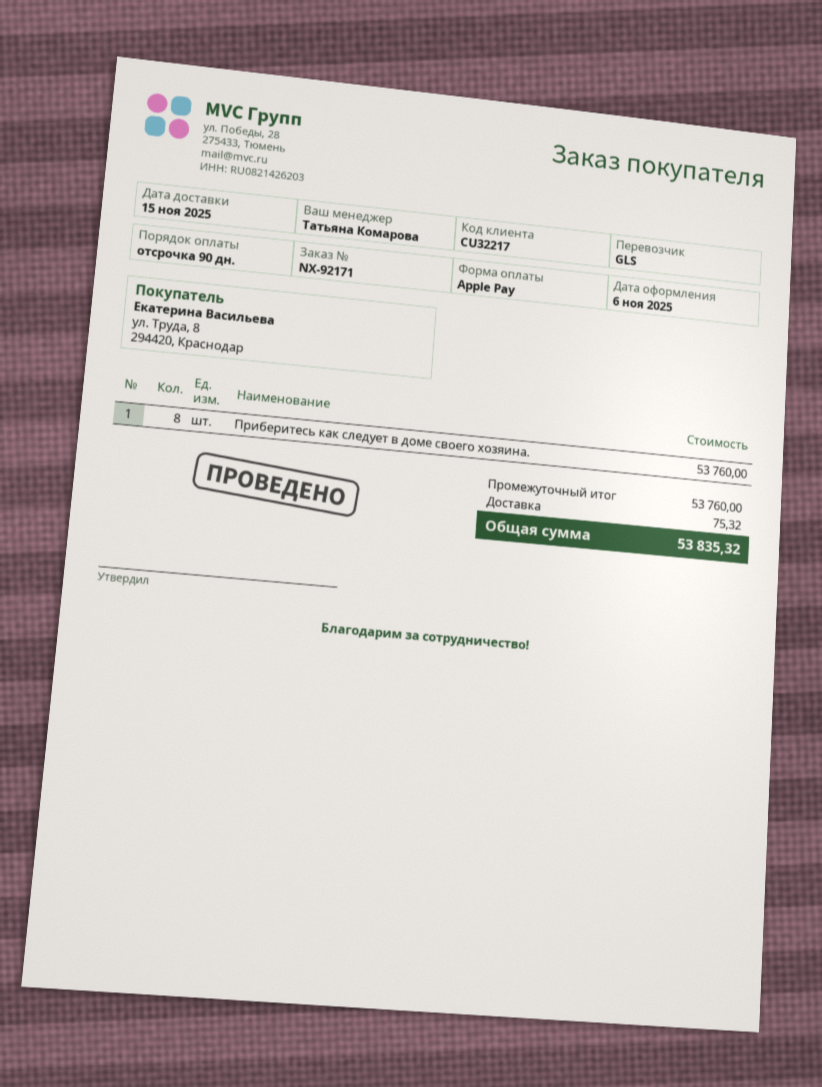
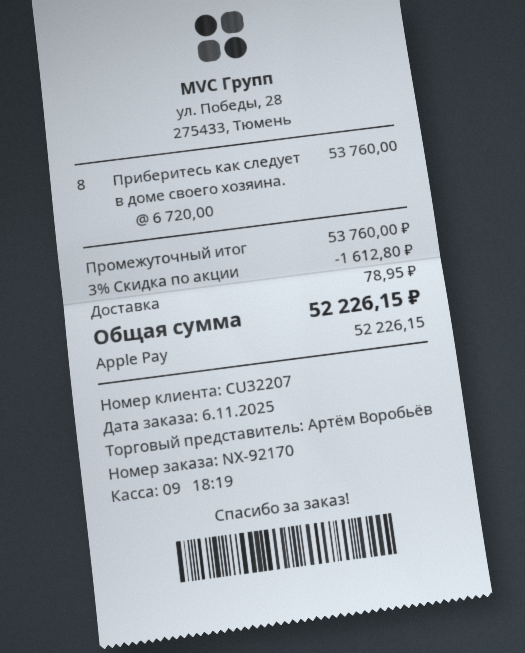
order number: NX-92171 -> NX-92170
customer number: CU32217 -> CU32207
sales rep: Татьяна Комарова -> Артём Воробьёв
discount: none -> 3% = 1612.80
shipping: 75.32 -> 78.95
total: 53835.32 -> 52226.15

